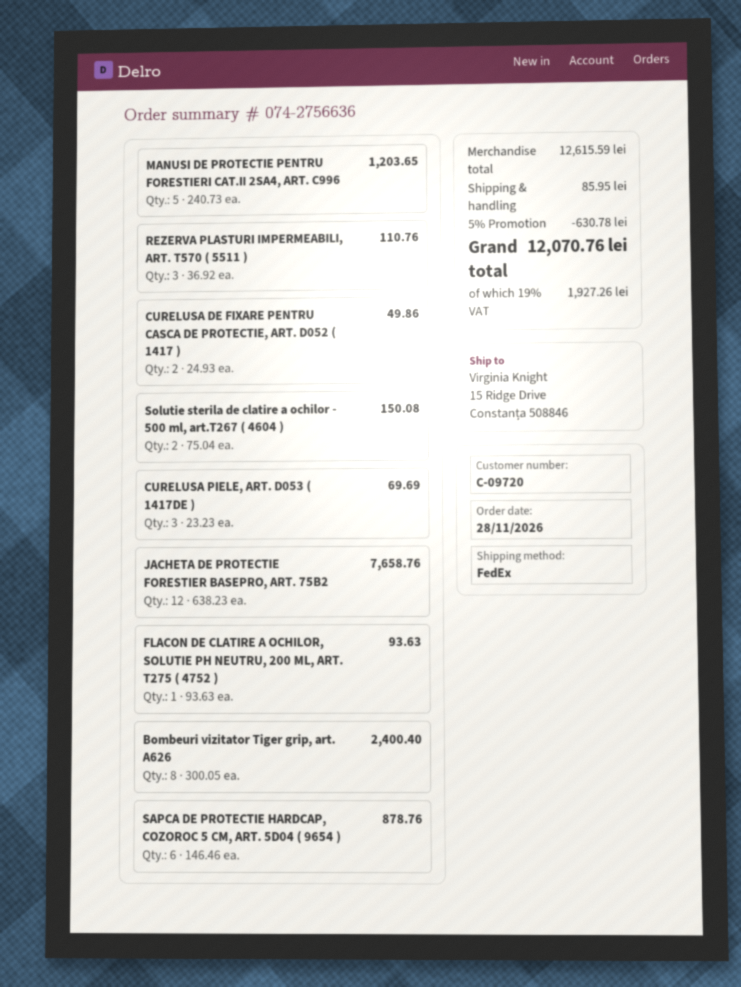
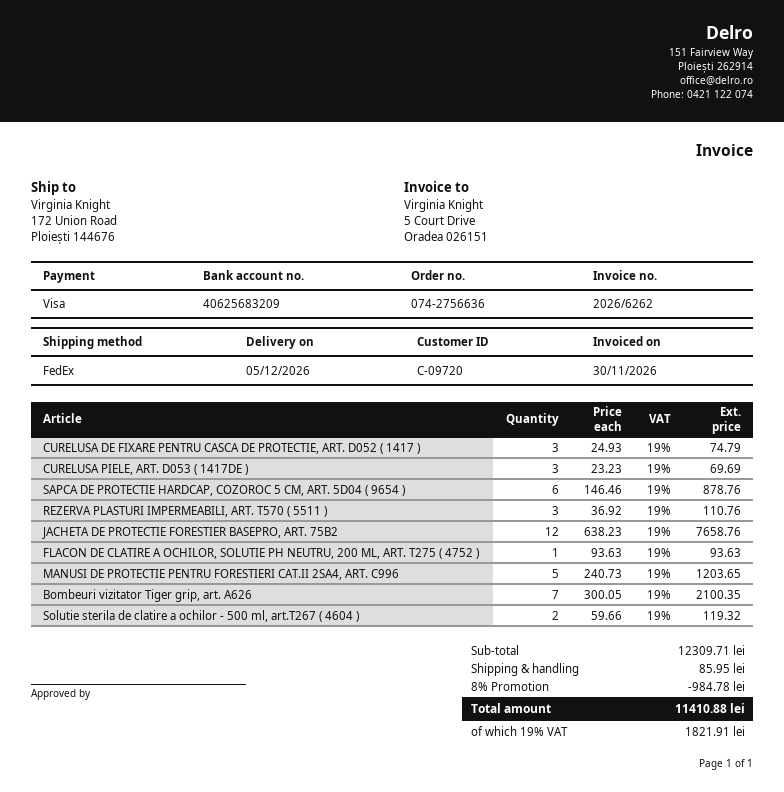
ship to: 15 Ridge Drive, Constanța 508846 -> 172 Union Road, Ploiești 144676
CURELUSA DE FIXARE PENTRU CASCA DE PROTECTIE, ART. D052 ( 1417 ): 2 x 24.93 = 49.86 -> 3 x 24.93 = 74.79
Solutie sterila de clatire a ochilor - 500 ml, art.T267 ( 4604 ): 2 x 75.04 = 150.08 -> 2 x 59.66 = 119.32
Bombeuri vizitator Tiger grip, art. A626: 8 x 300.05 = 2400.40 -> 7 x 300.05 = 2100.35
subtotal: 12615.59 -> 12309.71
discount: 5% = 630.78 -> 8% = 984.78
tax: 19% = 1927.26 -> 19% = 1821.91
total: 12070.76 -> 11410.88

